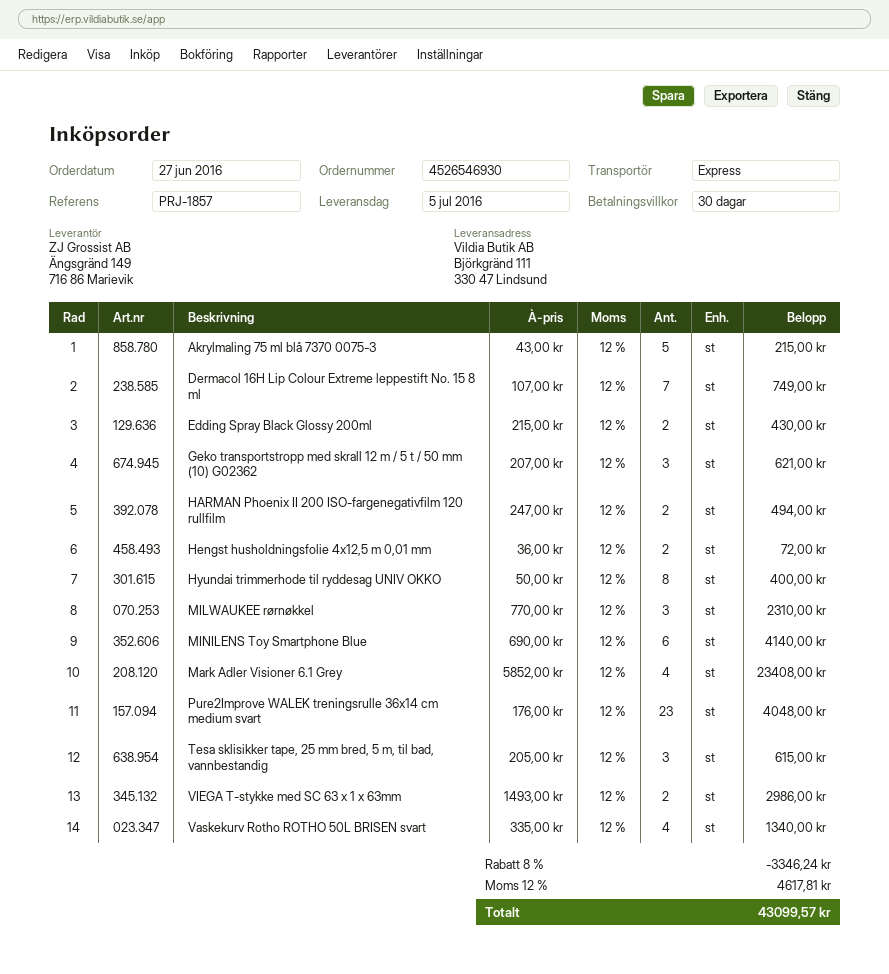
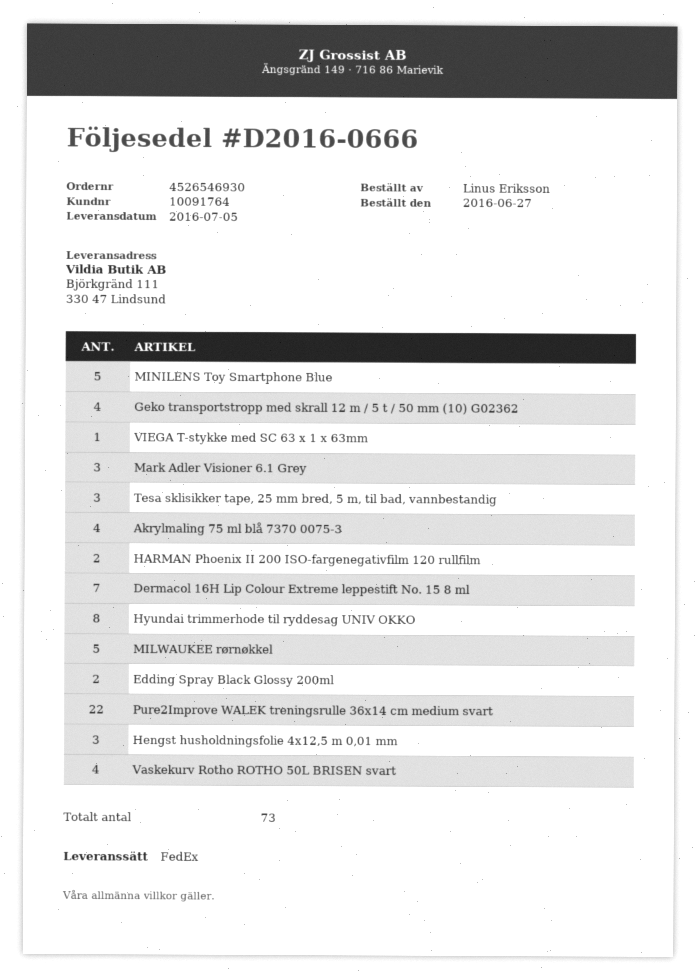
shipping method: express -> FedEx
Akrylmaling 75 ml blå 7370 0075-3: 5 -> 4
Geko transportstropp med skrall 12 m / 5 t / 50 mm (10) G02362: 3 -> 4
Hengst husholdningsfolie 4x12,5 m 0,01 mm: 2 -> 3
MILWAUKEE rørnøkkel: 3 -> 5
MINILENS Toy Smartphone Blue: 6 -> 5
Mark Adler Visioner 6.1 Grey: 4 -> 3
Pure2Improve WALEK treningsrulle 36x14 cm medium svart: 23 -> 22
VIEGA T-stykke med SC 63 x 1 x 63mm: 2 -> 1

